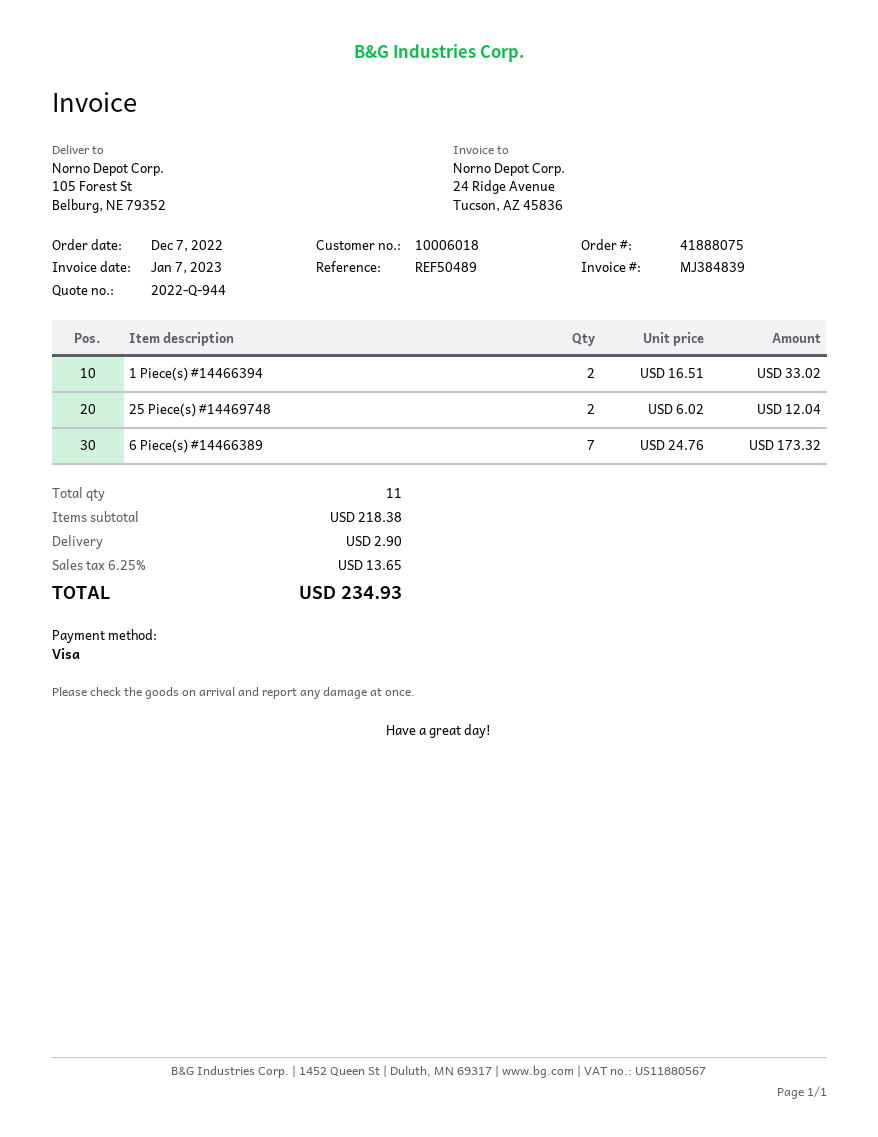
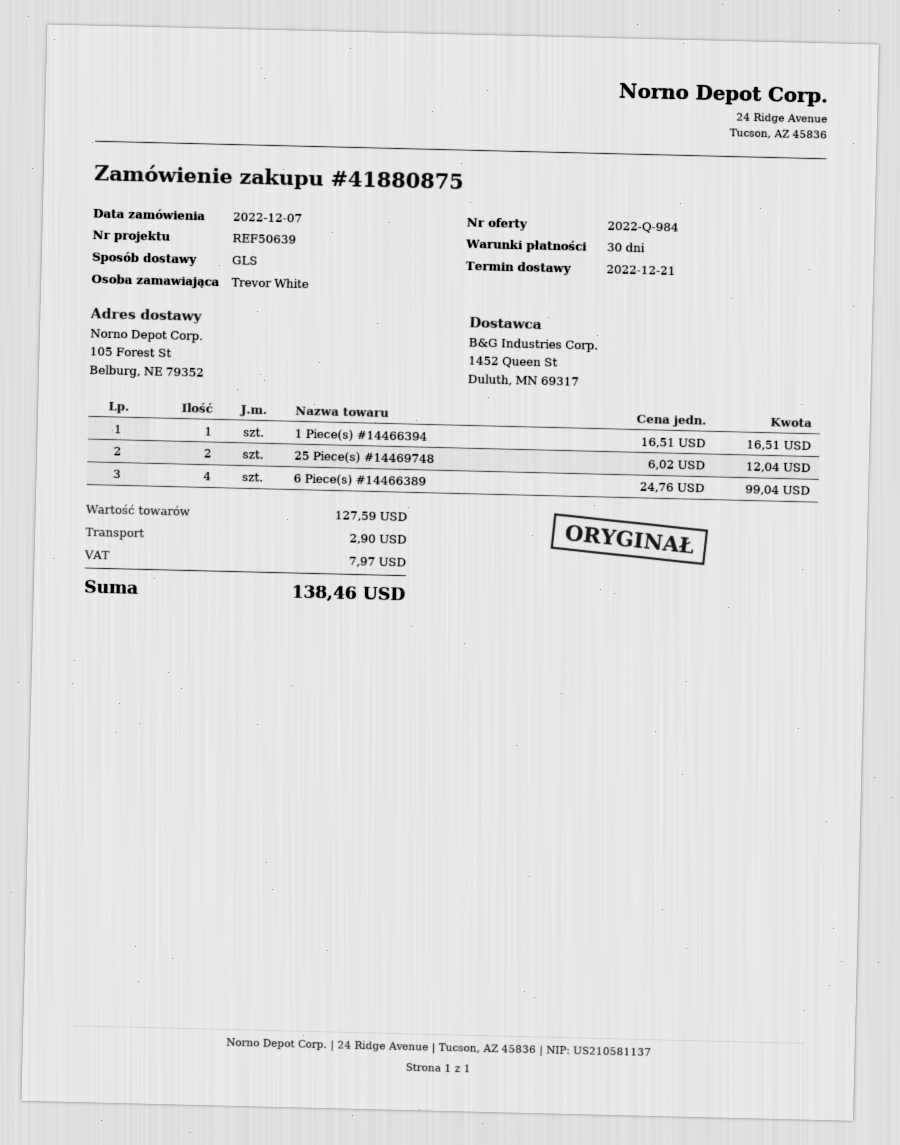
quote number: 2022-Q-944 -> 2022-Q-984
order number: 41888075 -> 41880875
reference: REF50489 -> REF50639
1 Piece(s) #14466394: 2 x 16.51 = 33.02 -> 1 x 16.51 = 16.51
6 Piece(s) #14466389: 7 x 24.76 = 173.32 -> 4 x 24.76 = 99.04
subtotal: 218.38 -> 127.59
tax: 13.65 -> 7.97
total: 234.93 -> 138.46

